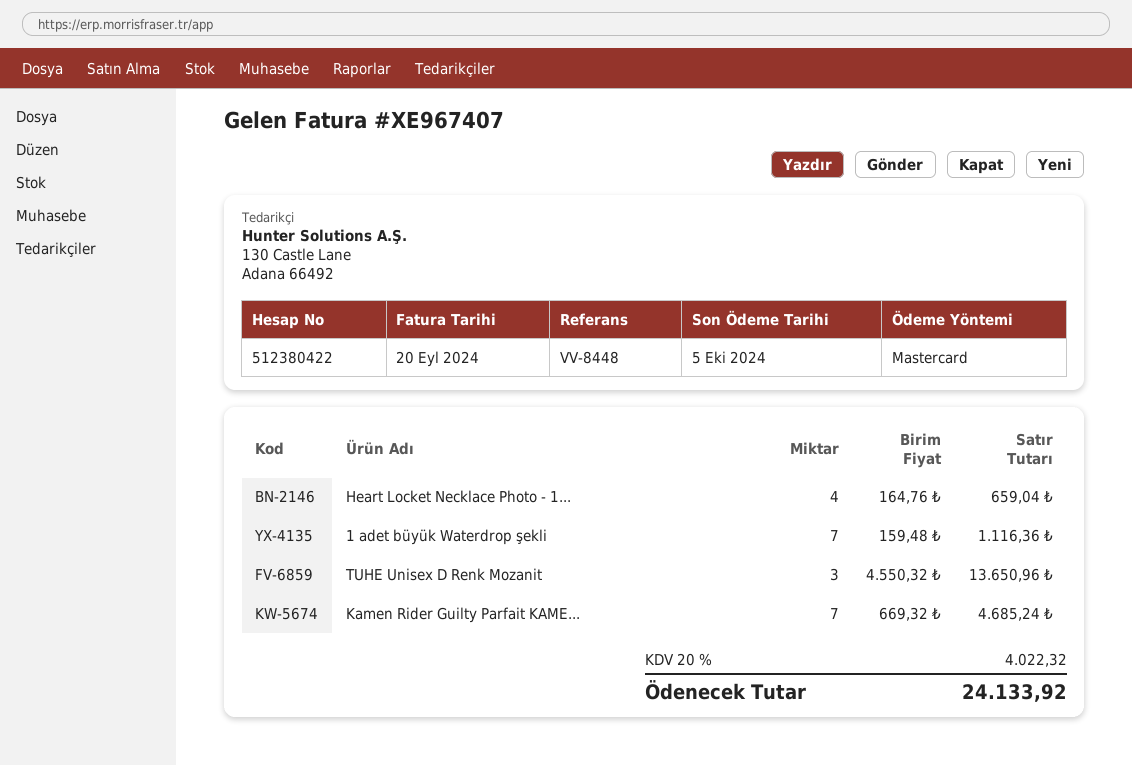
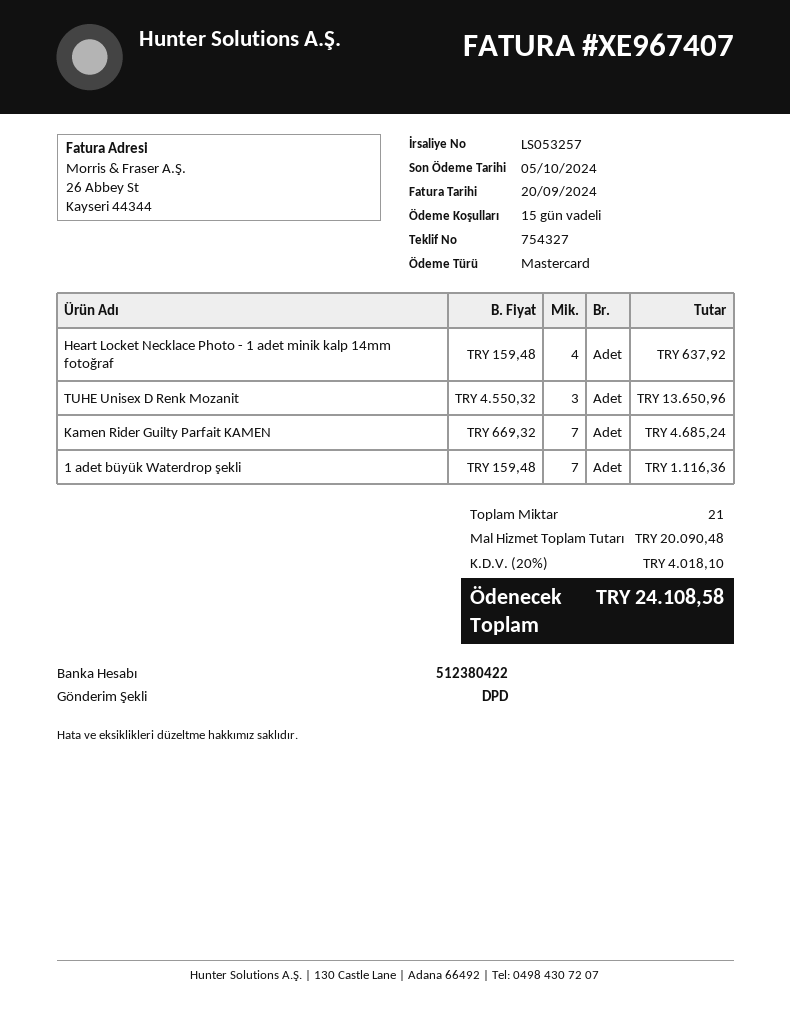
Heart Locket Necklace Photo - 1...: 4 x 164.76 = 659.04 -> 4 x 159.48 = 637.92
tax: 20% = 4022.32 -> 20% = 4018.10
total: 24133.92 -> 24108.58

